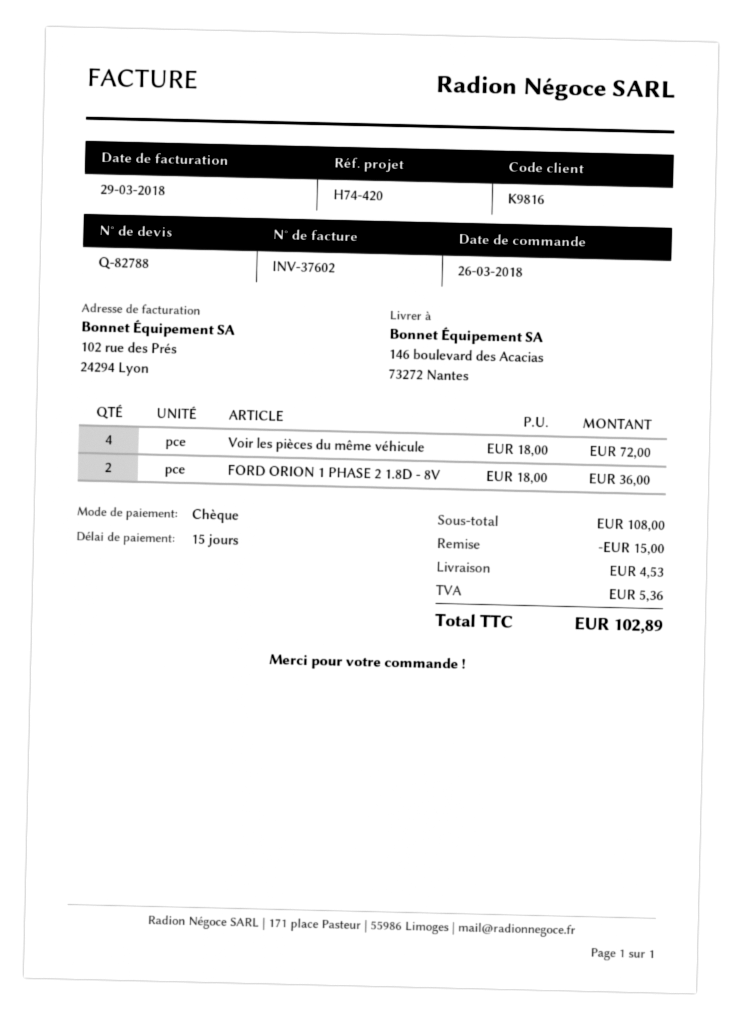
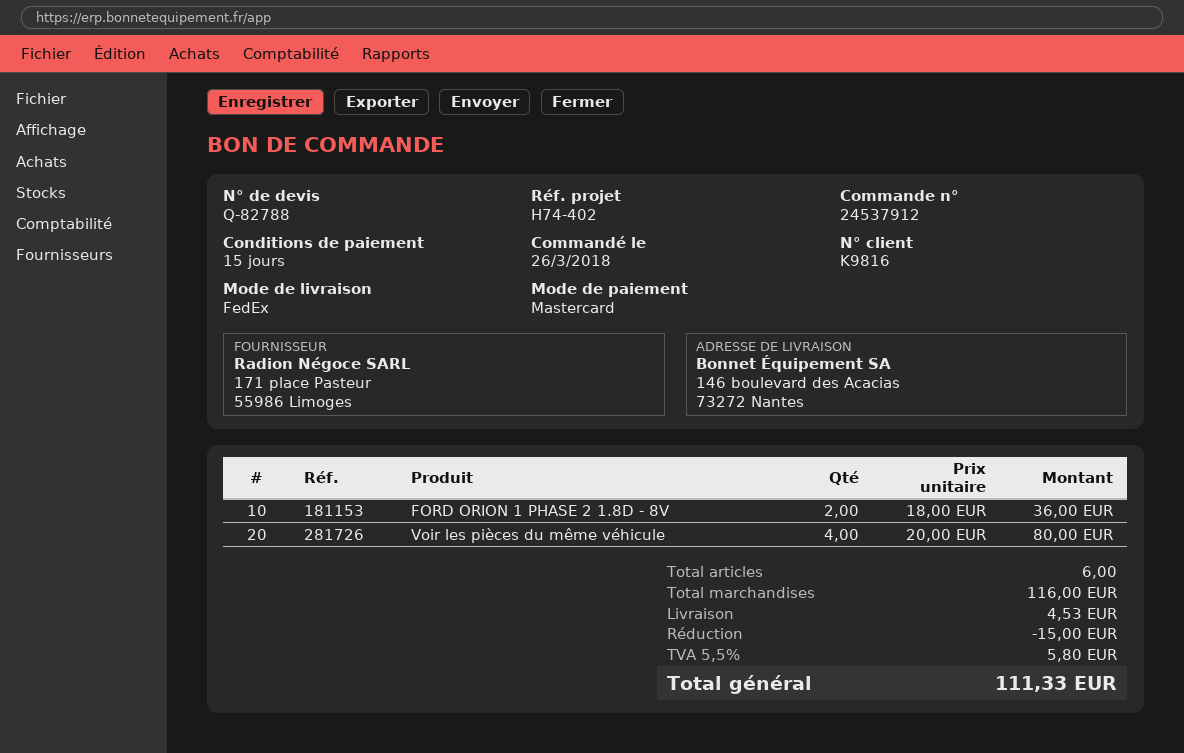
reference: H74-420 -> H74-402
payment method: cheque -> Mastercard
Voir les pièces du même véhicule: 4 x 18.00 = 72.00 -> 4 x 20.00 = 80.00
subtotal: 108.00 -> 116.00
tax: 5.36 -> 5.80
total: 102.89 -> 111.33

